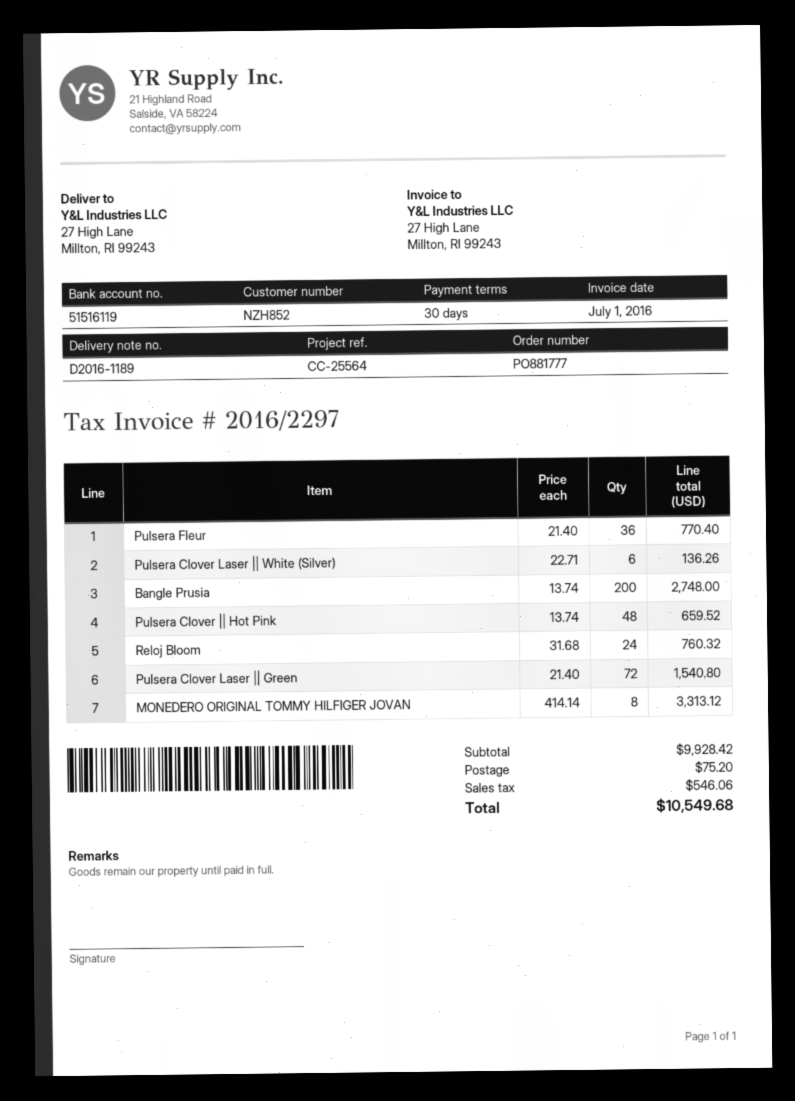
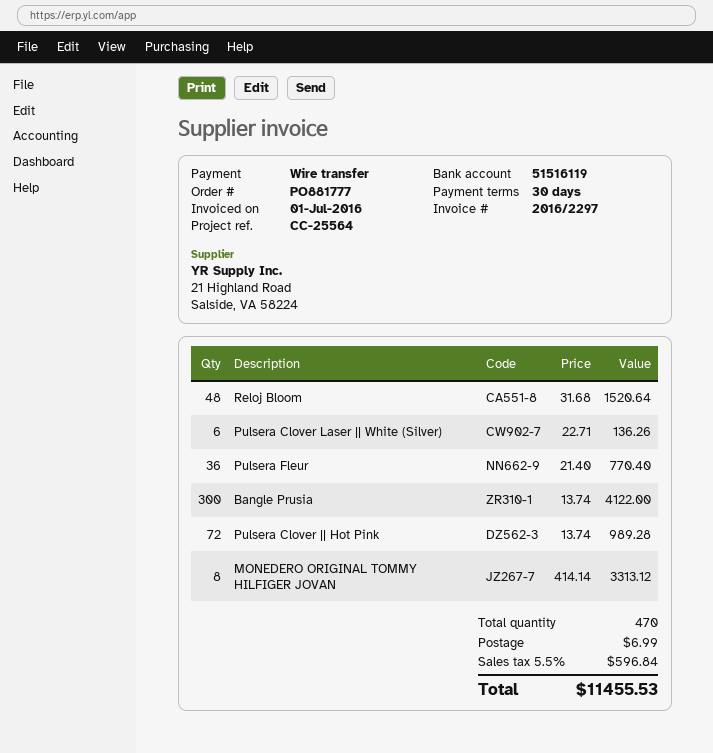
Bangle Prusia: 200 x 13.74 = 2748.00 -> 300 x 13.74 = 4122.00
Pulsera Clover || Hot Pink: 48 x 13.74 = 659.52 -> 72 x 13.74 = 989.28
Reloj Bloom: 24 x 31.68 = 760.32 -> 48 x 31.68 = 1520.64
Pulsera Clover Laser || Green: 72 x 21.40 = 1540.80 -> none
shipping: 75.20 -> 6.99
tax: 546.06 -> 596.84
total: 10549.68 -> 11455.53

